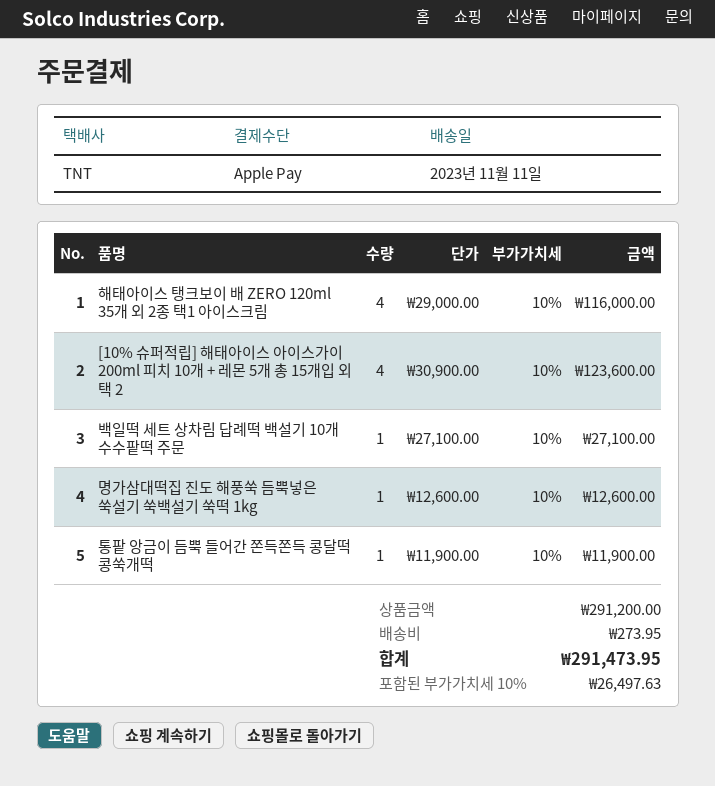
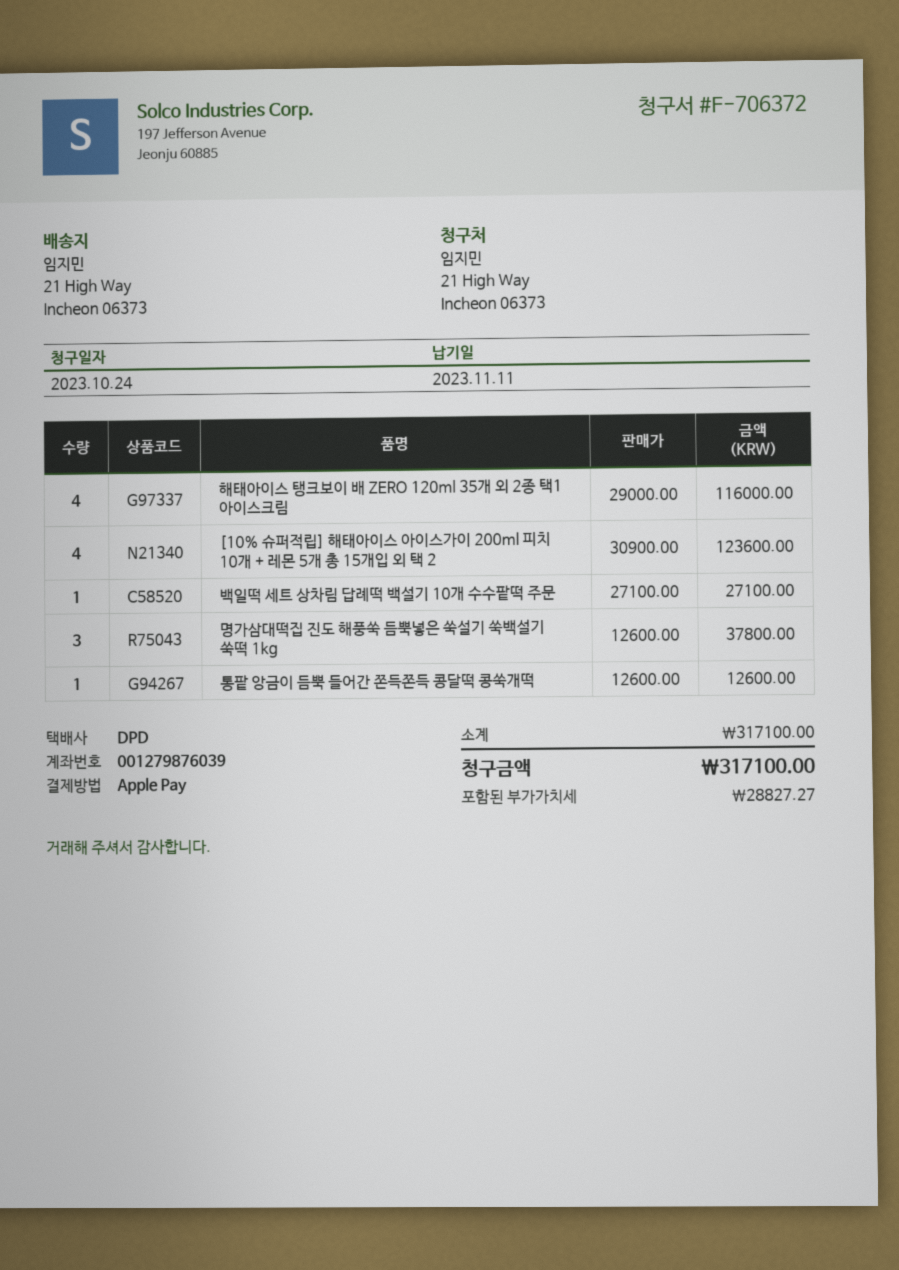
shipping method: TNT -> DPD
명가삼대떡집 진도 해풍쑥 듬뿍넣은 쑥설기 쑥백설기 쑥떡 1kg: 1 x 12600.00 = 12600.00 -> 3 x 12600.00 = 37800.00
통팥 앙금이 듬뿍 들어간 쫀득쫀득 콩달떡 콩쑥개떡: 1 x 11900.00 = 11900.00 -> 1 x 12600.00 = 12600.00
subtotal: 291200.00 -> 317100.00
shipping: 273.95 -> none
tax: 26497.63 -> 28827.27
total: 291473.95 -> 317100.00

